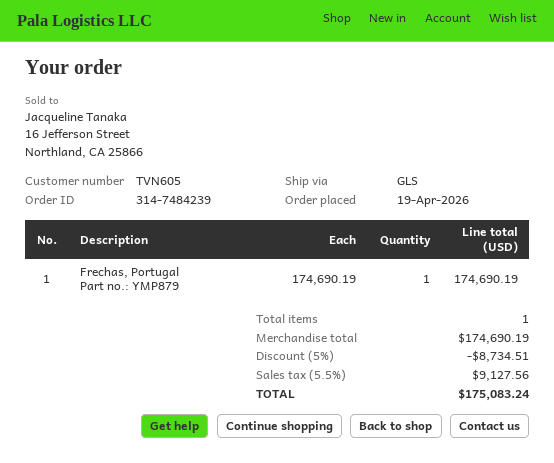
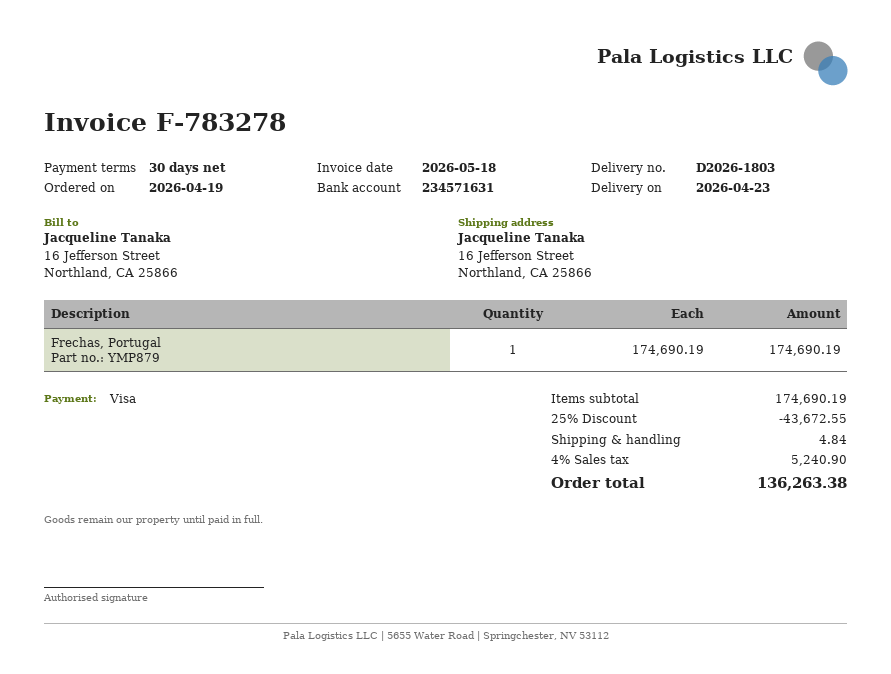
discount: 5% = 8734.51 -> 25% = 43672.55
shipping: none -> 4.84
tax: 5.5% = 9127.56 -> 4% = 5240.90
total: 175083.24 -> 136263.38

